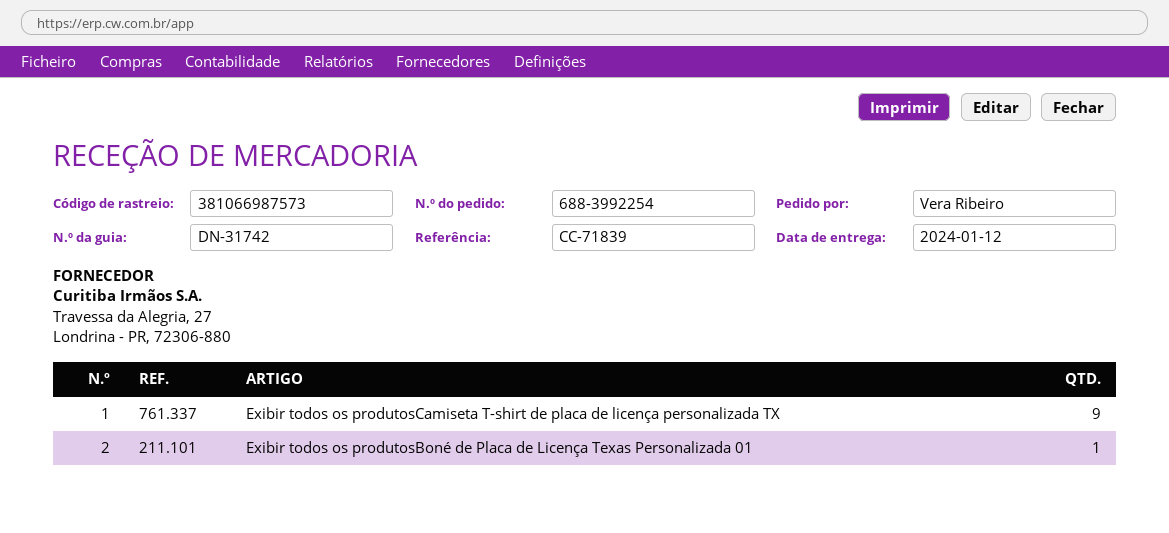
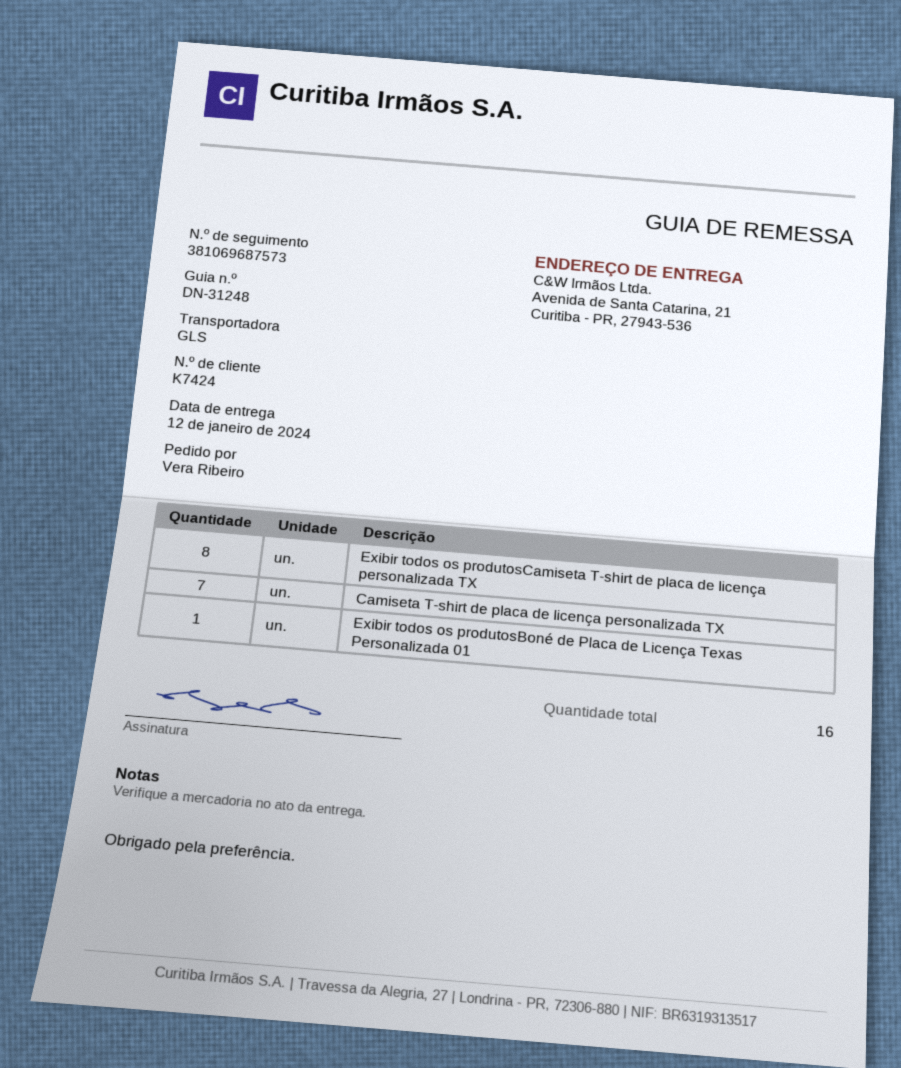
delivery note number: DN-31742 -> DN-31248
tracking number: 381066987573 -> 381069687573
Exibir todos os produtosCamiseta T-shirt de placa de licença personalizada TX: 9 -> 8
Camiseta T-shirt de placa de licença personalizada TX: none -> 7

